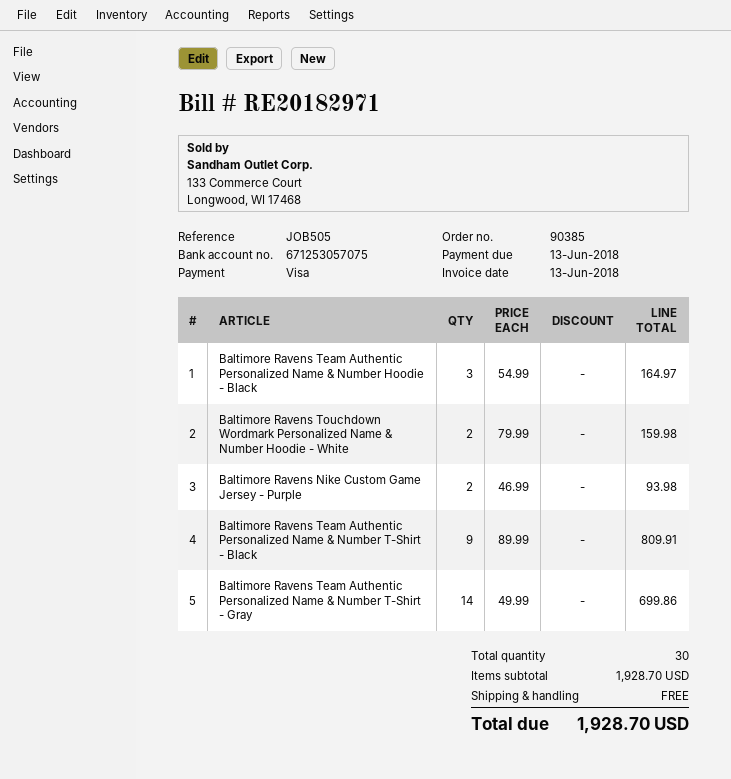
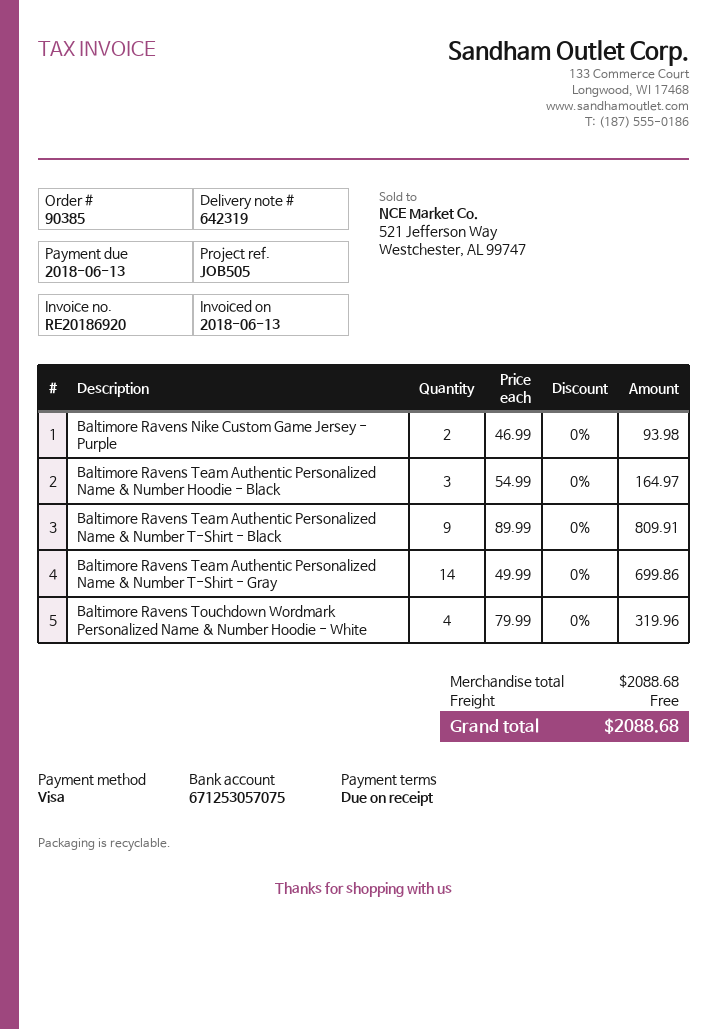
invoice number: RE20182971 -> RE20186920
Baltimore Ravens Touchdown Wordmark Personalized Name & Number Hoodie - White: 2 x 79.99 = 159.98 -> 4 x 79.99 = 319.96
subtotal: 1928.70 -> 2088.68
total: 1928.70 -> 2088.68

